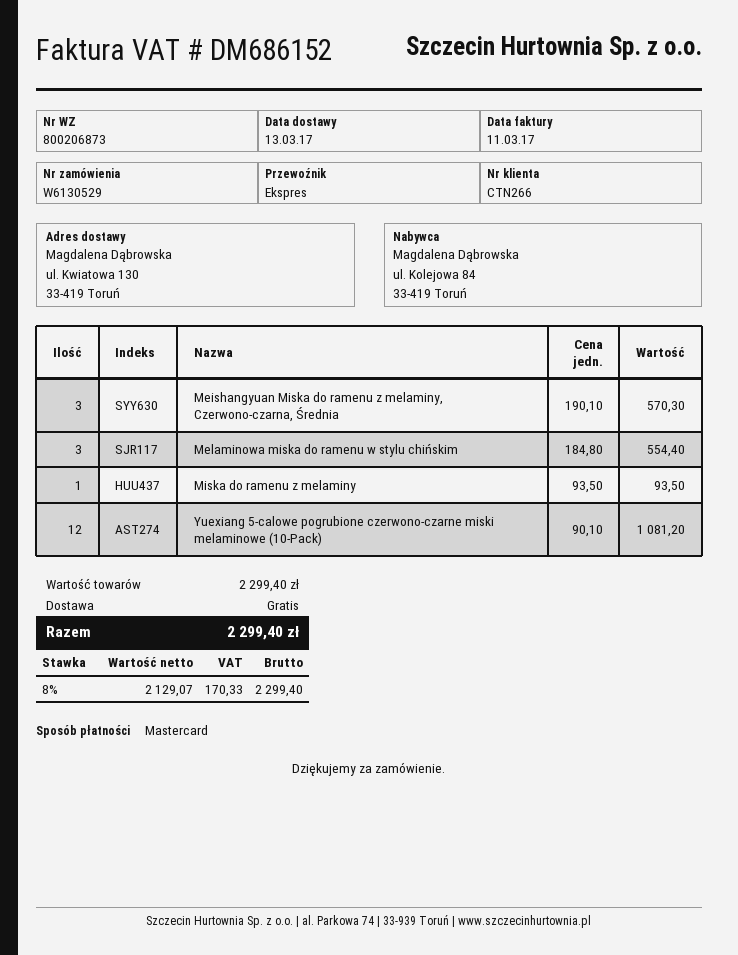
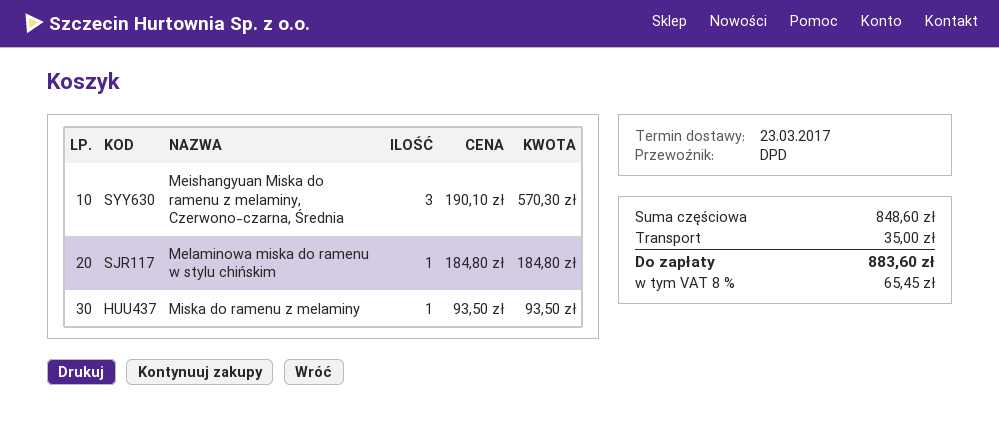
delivery date: 2017-03-13 -> 2017-03-23
shipping method: express -> DPD
Melaminowa miska do ramenu w stylu chińskim: 3 x 184.80 = 554.40 -> 1 x 184.80 = 184.80
Yuexiang 5-calowe pogrubione czerwono-czarne miski melaminowe (10-Pack): 12 x 90.10 = 1081.20 -> none
subtotal: 2299.40 -> 848.60
shipping: 0.00 -> 35.00
tax: 8% = 170.33 -> 8% = 65.45
total: 2299.40 -> 883.60

